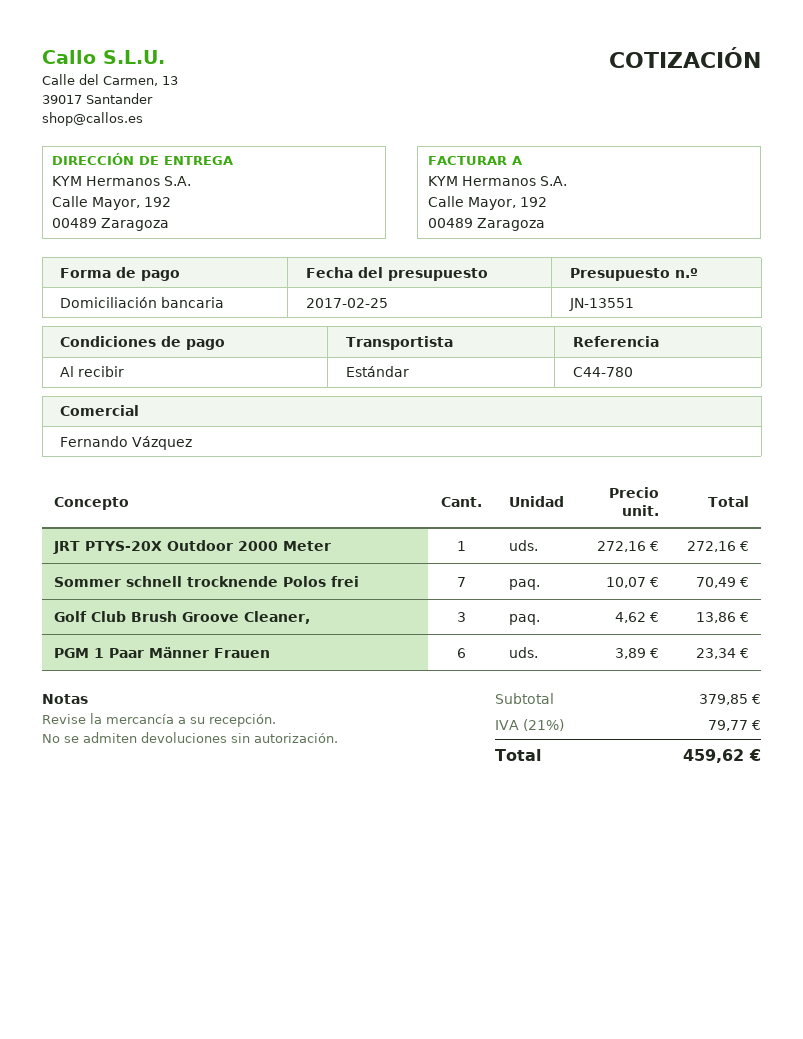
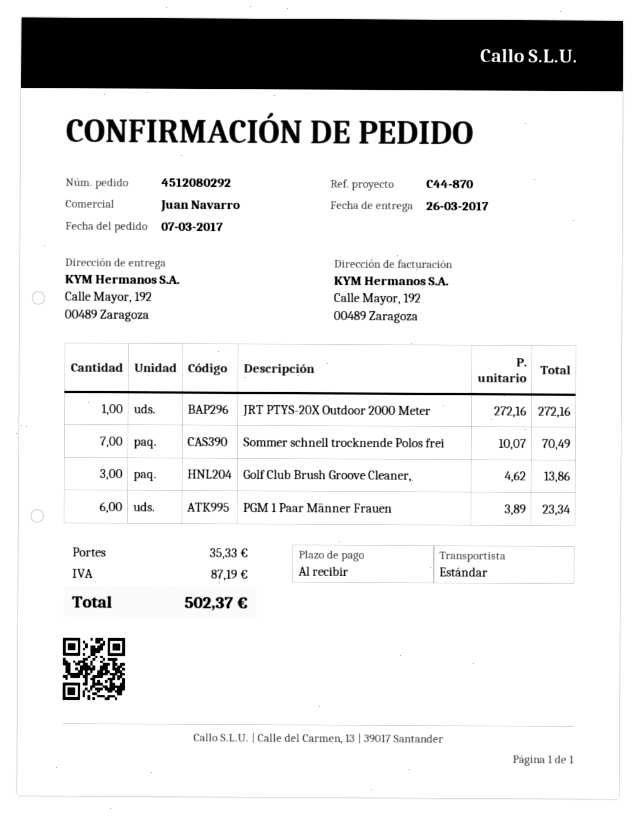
reference: C44-780 -> C44-870
sales rep: Fernando Vázquez -> Juan Navarro
shipping: none -> 35.33
tax: 79.77 -> 87.19
total: 459.62 -> 502.37

